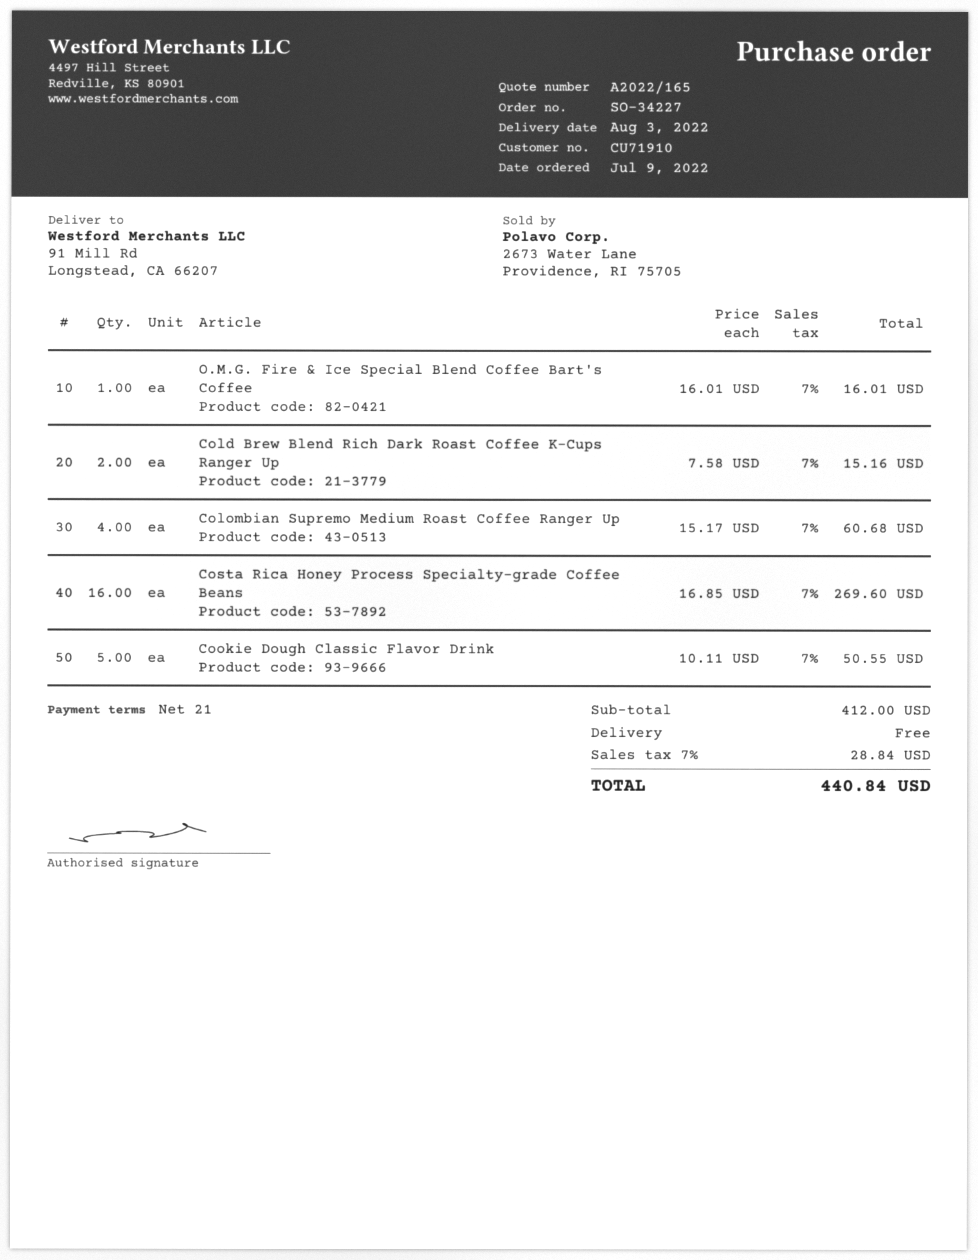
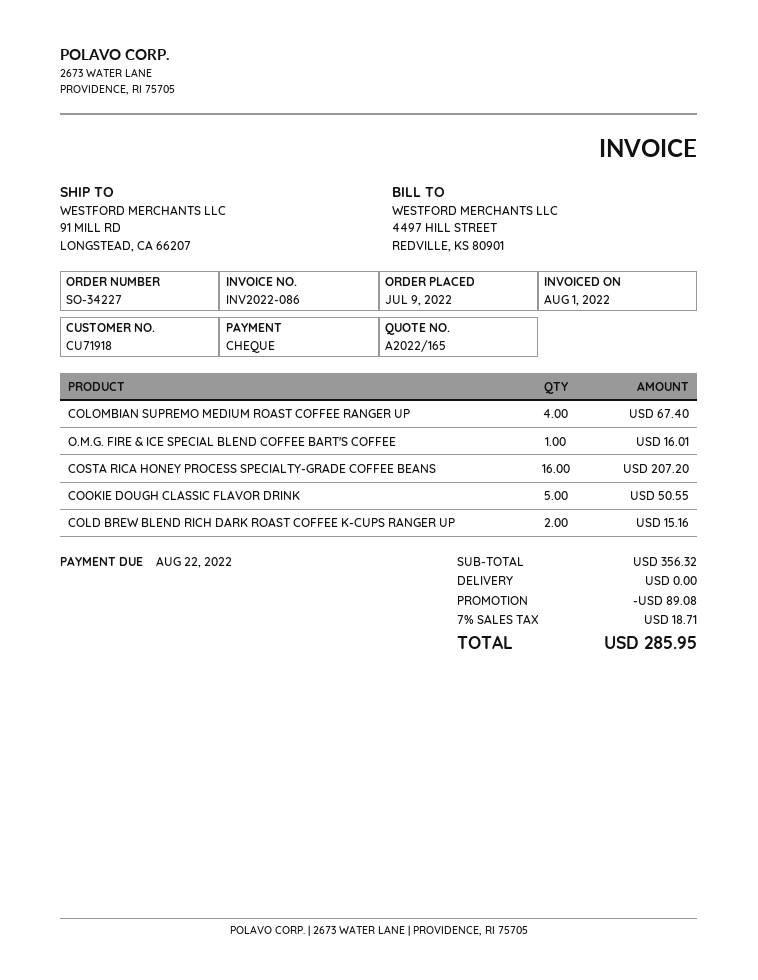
customer number: CU71910 -> CU71918
Colombian Supremo Medium Roast Coffee Ranger Up: 4 for 60.68 -> 4 for 67.40
Costa Rica Honey Process Specialty-grade Coffee Beans: 16 for 269.60 -> 16 for 207.20
subtotal: 412.00 -> 356.32
discount: none -> 89.08
tax: 7% = 28.84 -> 7% = 18.71
total: 440.84 -> 285.95

